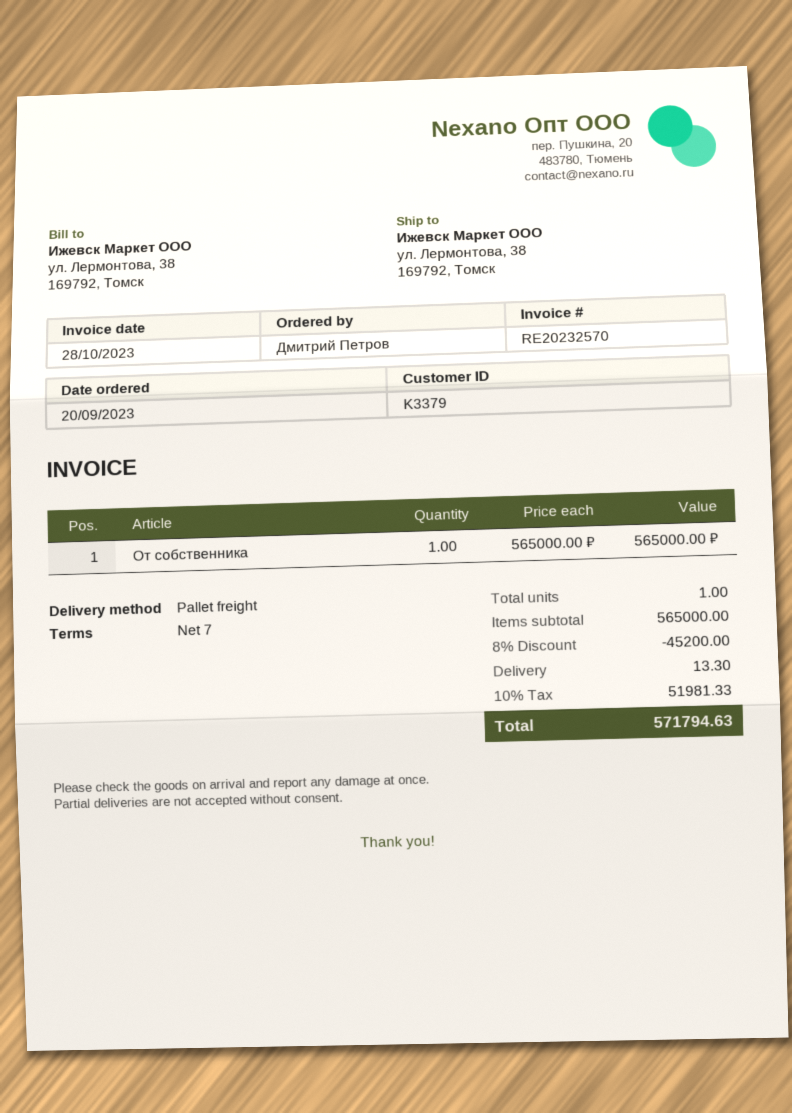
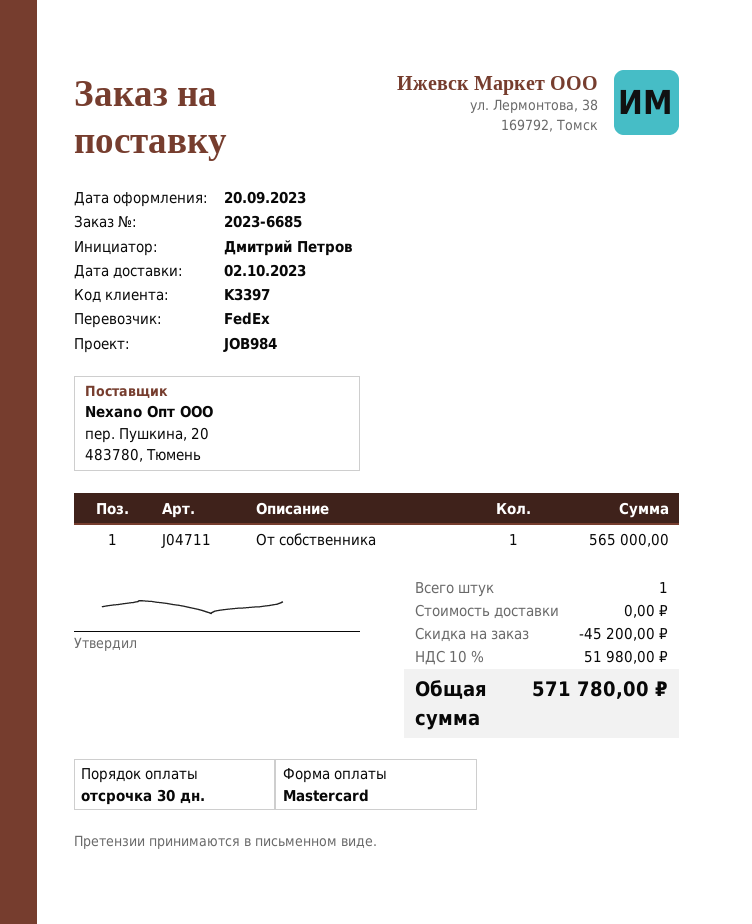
payment terms: 7 days -> 30 days
customer number: K3379 -> K3397
shipping method: pallet freight -> FedEx
shipping: 13.30 -> 0.00
tax: 10% = 51981.33 -> 10% = 51980.00
total: 571794.63 -> 571780.00

